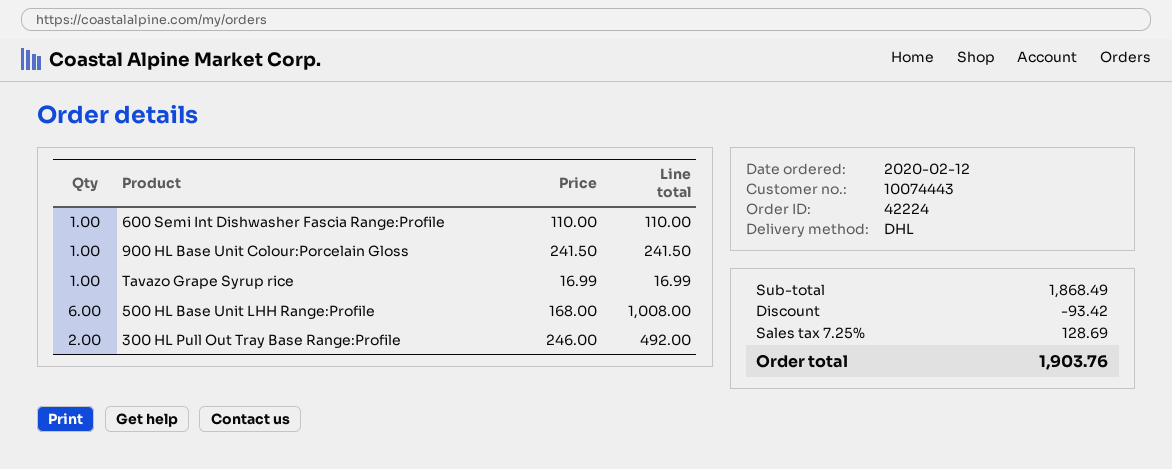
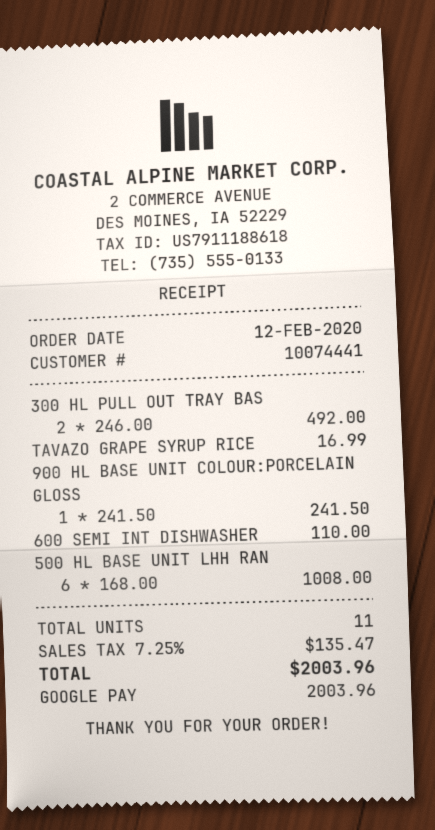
customer number: 10074443 -> 10074441
discount: 93.42 -> none
tax: 7.25% = 128.69 -> 7.25% = 135.47
total: 1903.76 -> 2003.96

